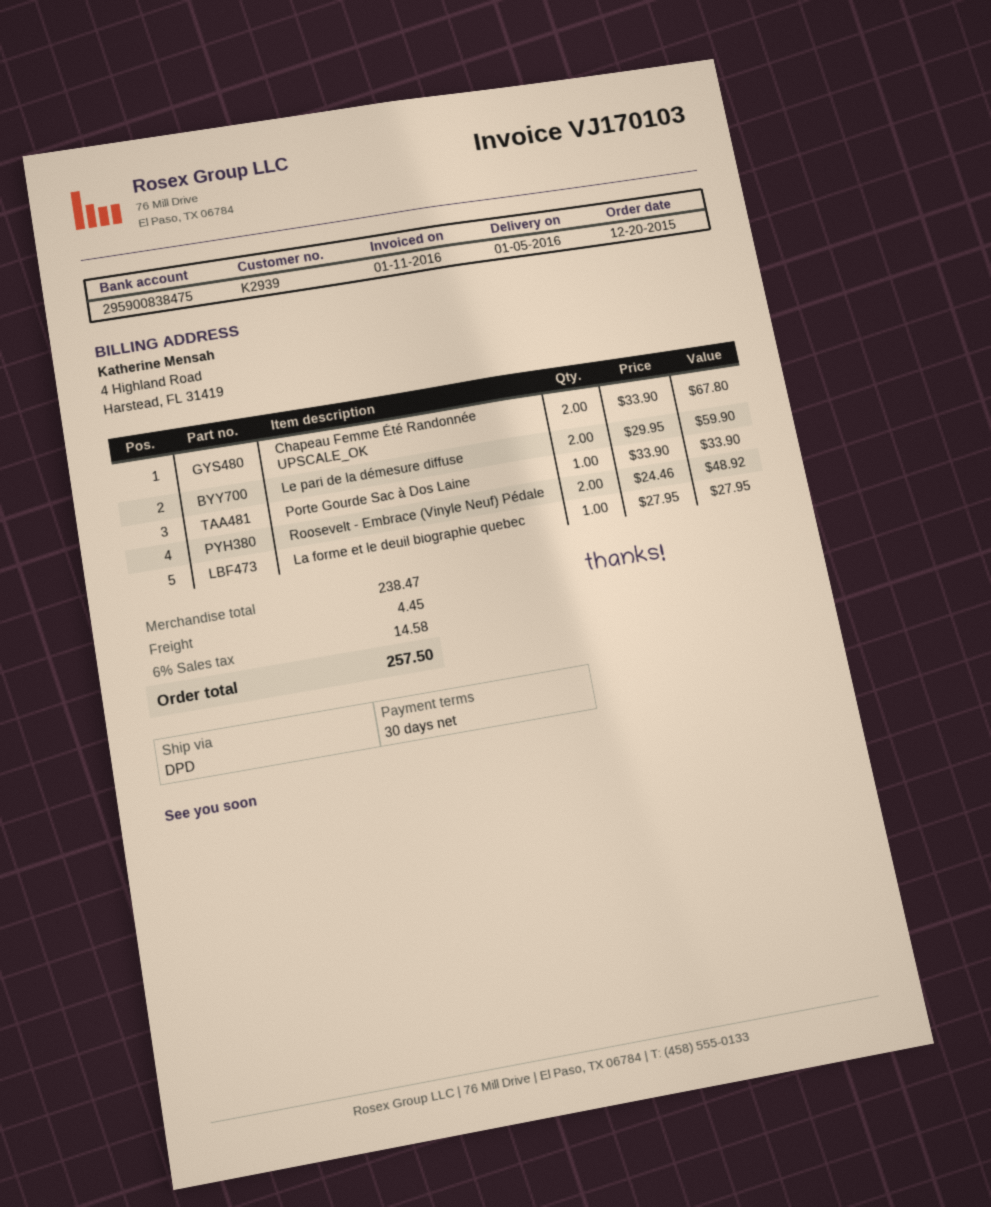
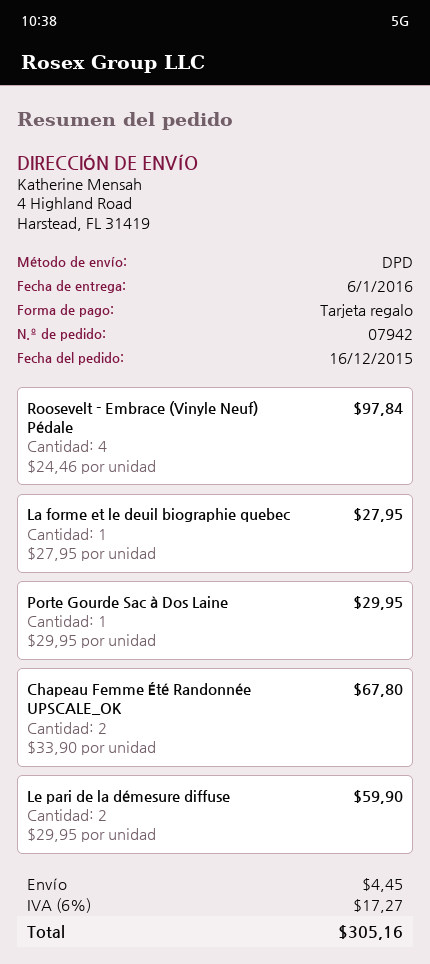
order date: 2015-12-20 -> 2015-12-16
delivery date: 2016-01-05 -> 2016-01-06
Porte Gourde Sac à Dos Laine: 1 x 33.90 = 33.90 -> 1 x 29.95 = 29.95
Roosevelt - Embrace (Vinyle Neuf) Pédale: 2 x 24.46 = 48.92 -> 4 x 24.46 = 97.84
tax: 6% = 14.58 -> 6% = 17.27
total: 257.50 -> 305.16

